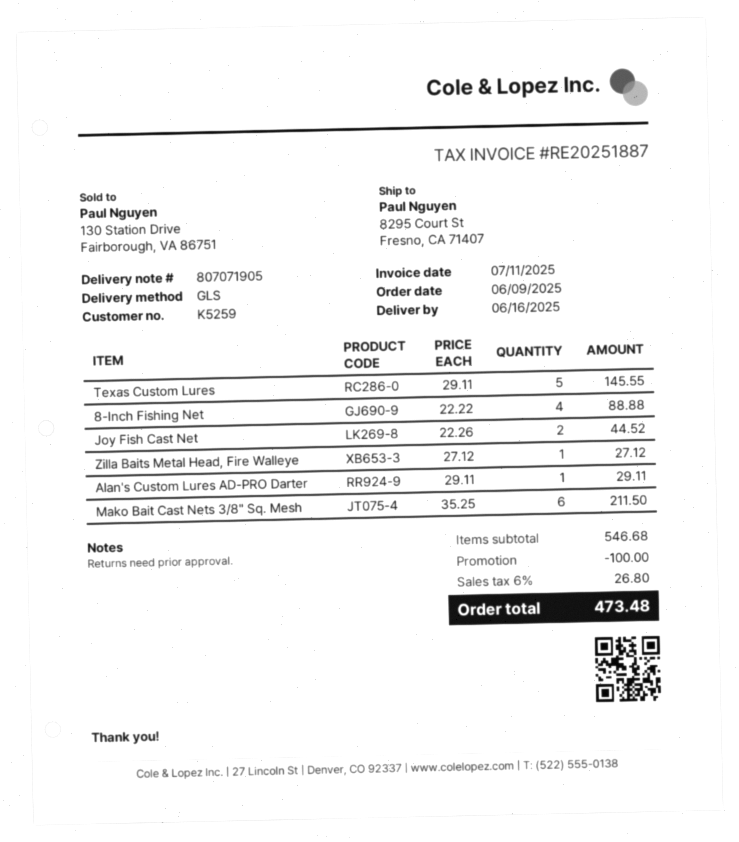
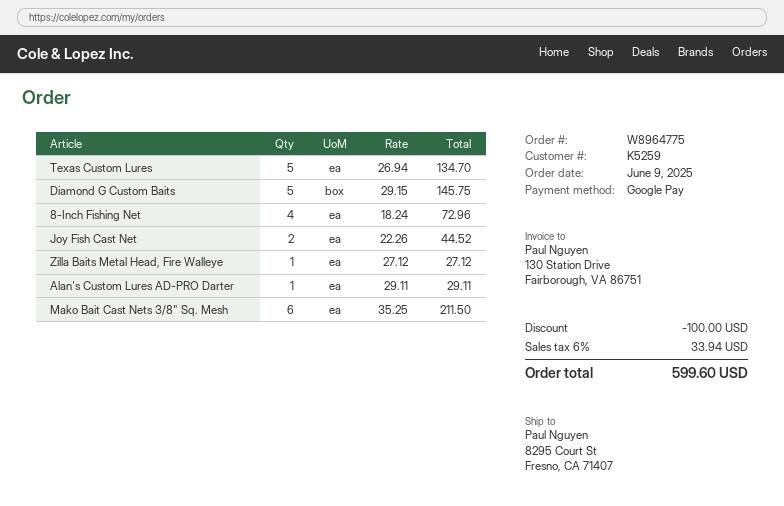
Texas Custom Lures: 5 x 29.11 = 145.55 -> 5 x 26.94 = 134.70
8-Inch Fishing Net: 4 x 22.22 = 88.88 -> 4 x 18.24 = 72.96
Diamond G Custom Baits: none -> 5 x 29.15 = 145.75
tax: 6% = 26.80 -> 6% = 33.94
total: 473.48 -> 599.60

